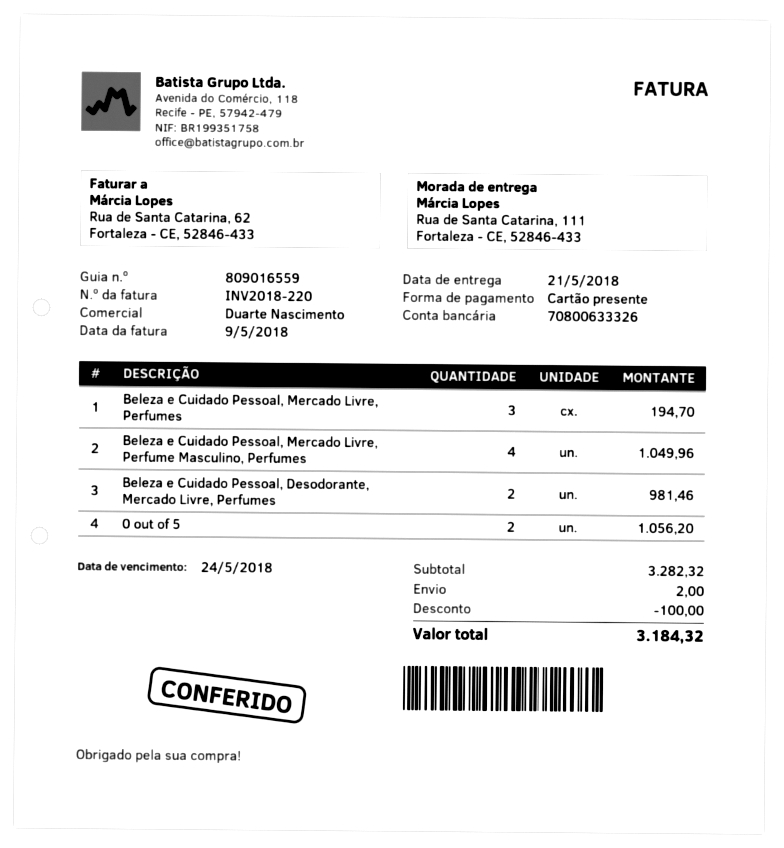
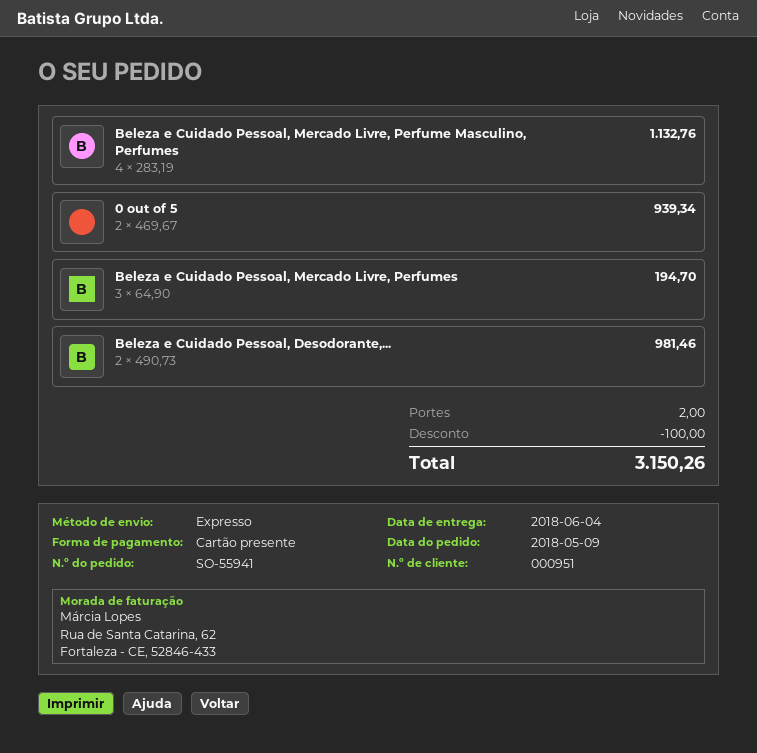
delivery date: 2018-05-21 -> 2018-06-04
Beleza e Cuidado Pessoal, Mercado Livre, Perfume Masculino, Perfumes: 4 for 1049.96 -> 4 for 1132.76
0 out of 5: 2 for 1056.20 -> 2 for 939.34
total: 3184.32 -> 3150.26

